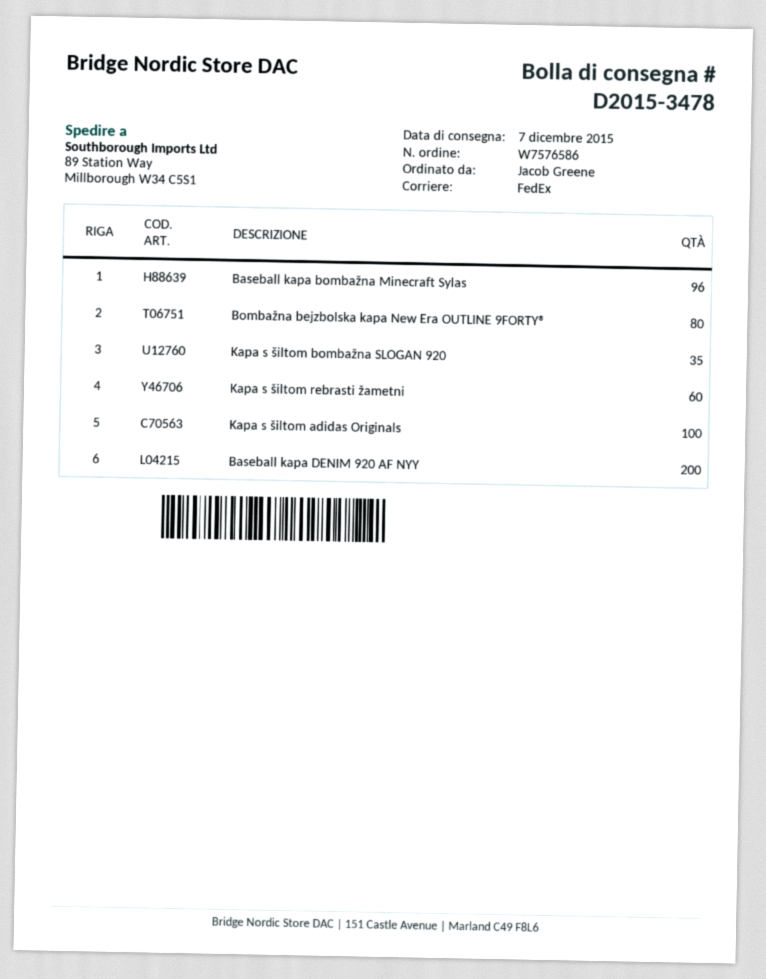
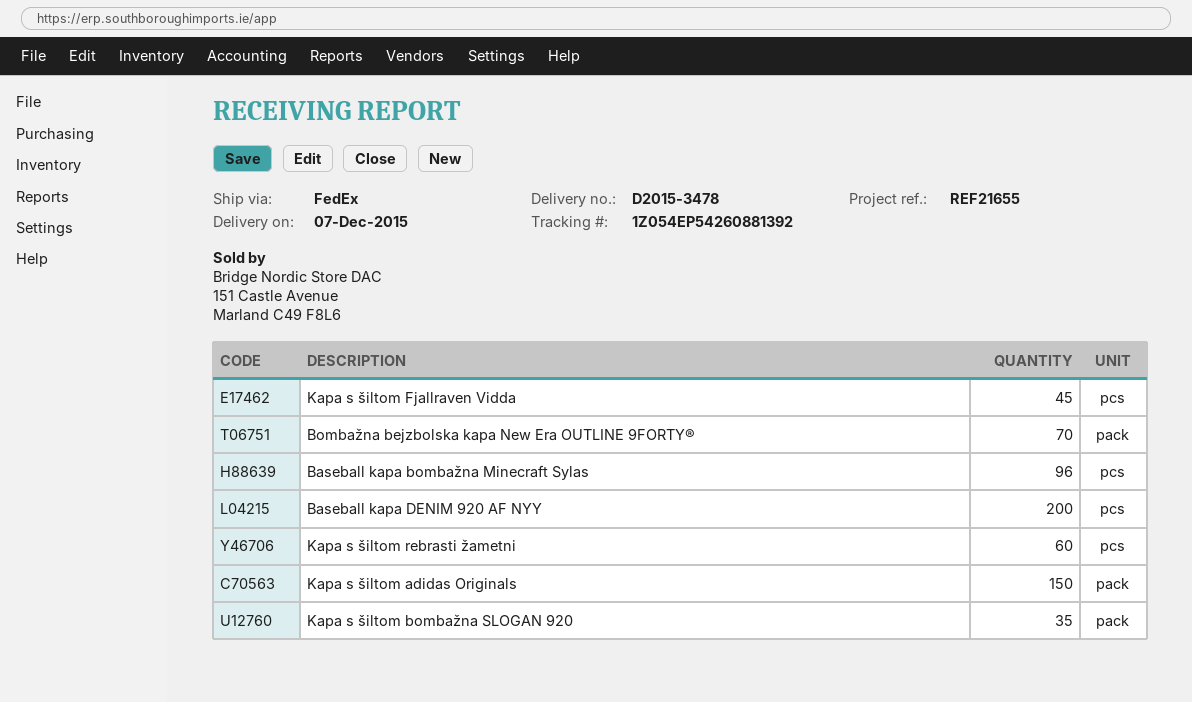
Bombažna bejzbolska kapa New Era OUTLINE 9FORTY®: 80 -> 70
Kapa s šiltom adidas Originals: 100 -> 150
Kapa s šiltom Fjallraven Vidda: none -> 45

